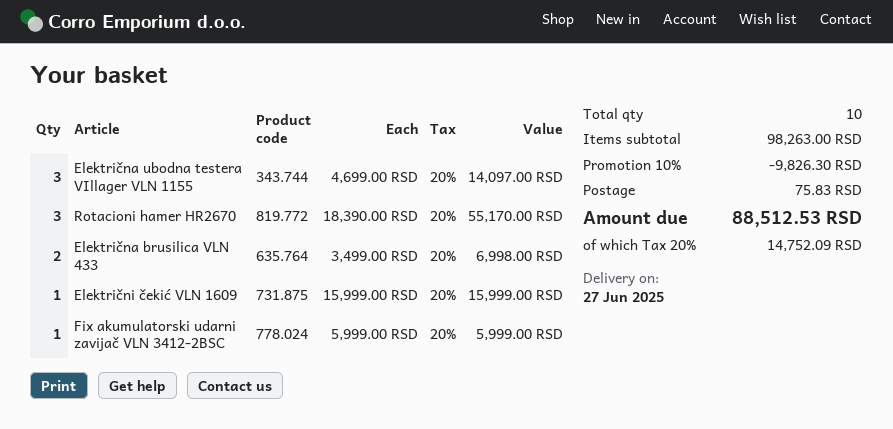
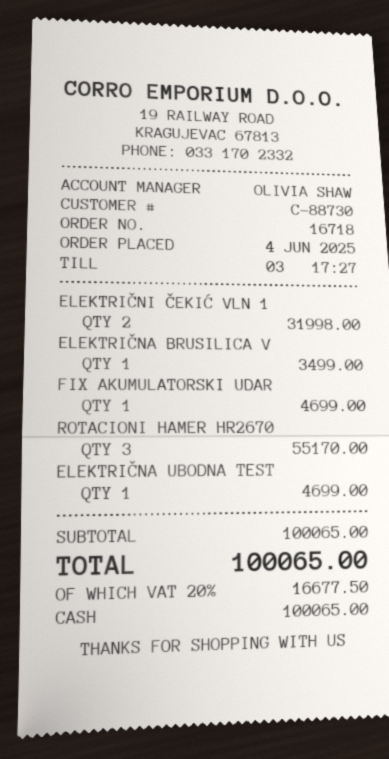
Električna ubodna testera VIllager VLN 1155: 3 for 14097.00 -> 1 for 4699.00
Električna brusilica VLN 433: 2 for 6998.00 -> 1 for 3499.00
Električni čekić VLN 1609: 1 for 15999.00 -> 2 for 31998.00
Fix akumulatorski udarni zavijač VLN 3412-2BSC: 1 for 5999.00 -> 1 for 4699.00
subtotal: 98263.00 -> 100065.00
discount: 10% = 9826.30 -> none
shipping: 75.83 -> none
tax: 20% = 14752.09 -> 20% = 16677.50
total: 88512.53 -> 100065.00

